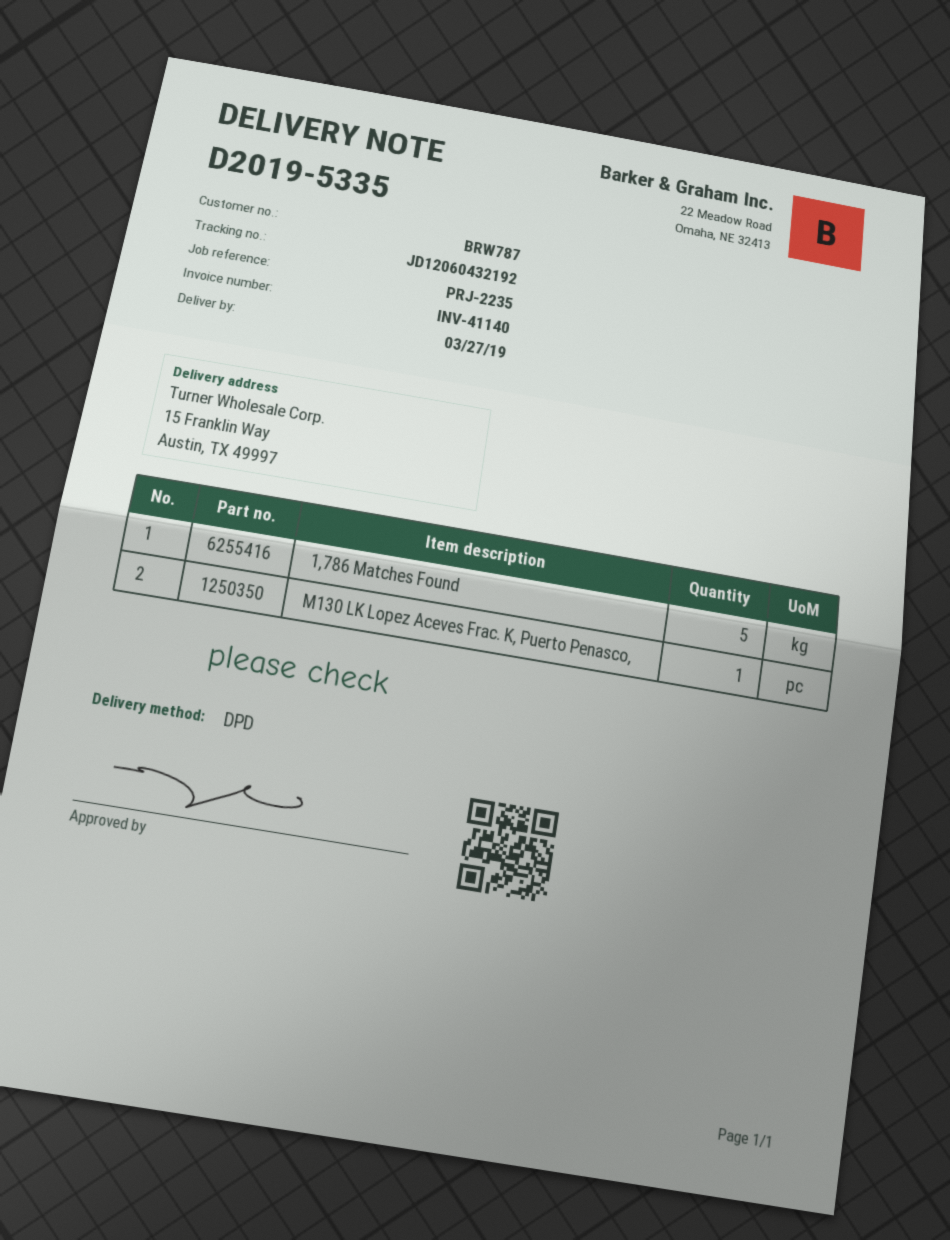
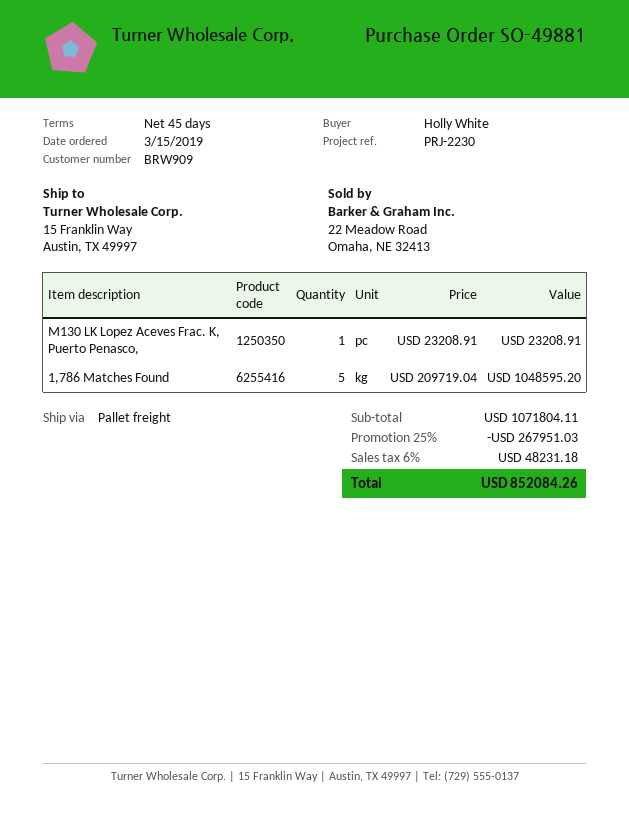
customer number: BRW787 -> BRW909
reference: PRJ-2235 -> PRJ-2230
shipping method: DPD -> pallet freight

